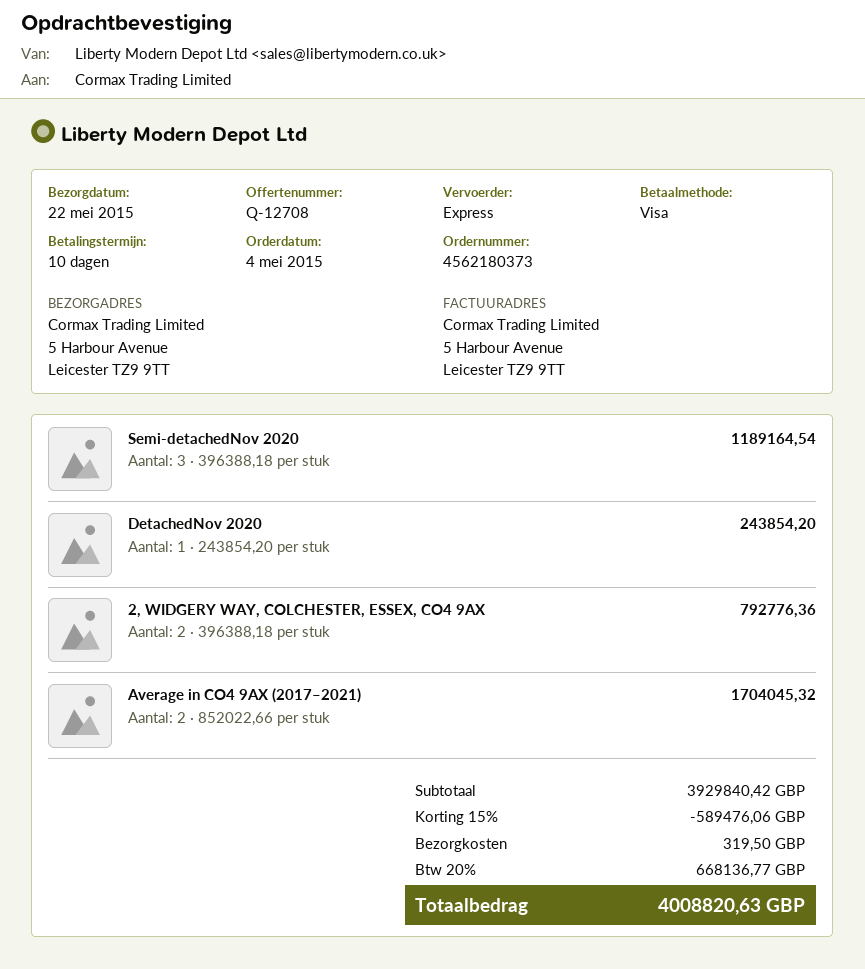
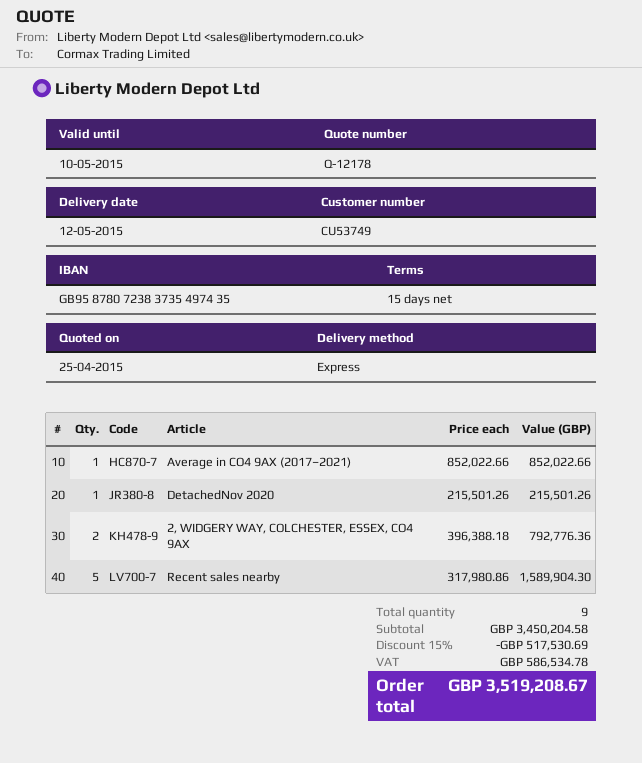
quote number: Q-12708 -> Q-12178
delivery date: 2015-05-22 -> 2015-05-12
payment terms: 10 days -> 15 days
Semi-detachedNov 2020: 3 x 396388.18 = 1189164.54 -> none
DetachedNov 2020: 1 x 243854.20 = 243854.20 -> 1 x 215501.26 = 215501.26
Average in CO4 9AX (2017–2021): 2 x 852022.66 = 1704045.32 -> 1 x 852022.66 = 852022.66
Recent sales nearby: none -> 5 x 317980.86 = 1589904.30
subtotal: 3929840.42 -> 3450204.58
discount: 15% = 589476.06 -> 15% = 517530.69
shipping: 319.50 -> none
tax: 668136.77 -> 586534.78
total: 4008820.63 -> 3519208.67

